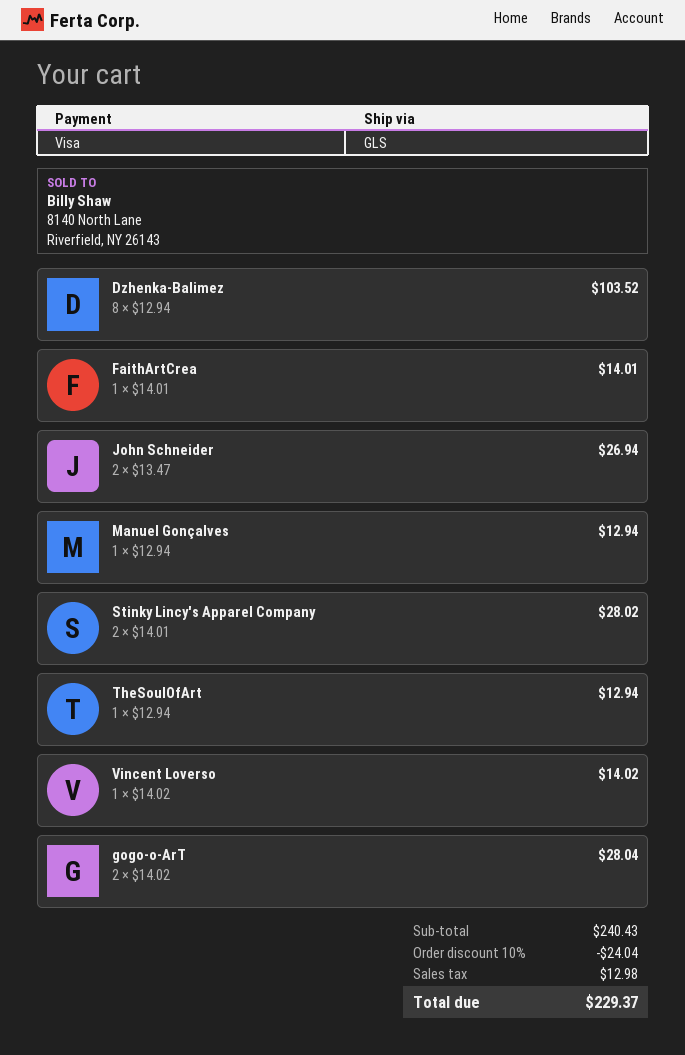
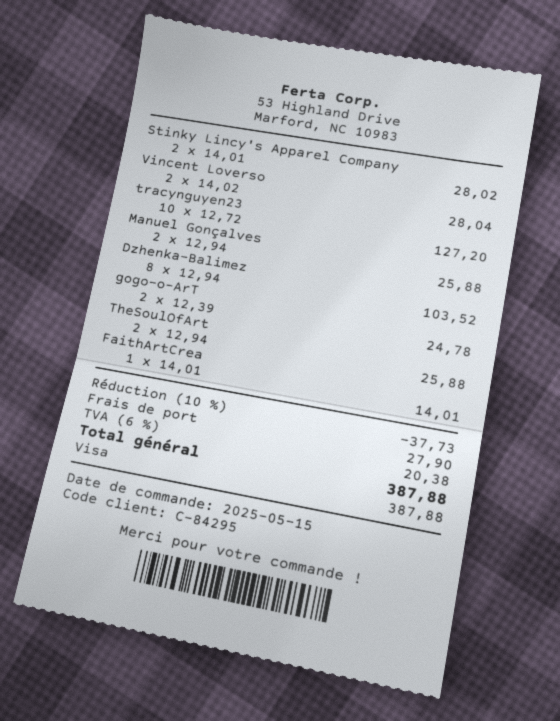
John Schneider: 2 x 13.47 = 26.94 -> none
Manuel Gonçalves: 1 x 12.94 = 12.94 -> 2 x 12.94 = 25.88
TheSoulOfArt: 1 x 12.94 = 12.94 -> 2 x 12.94 = 25.88
Vincent Loverso: 1 x 14.02 = 14.02 -> 2 x 14.02 = 28.04
gogo-o-ArT: 2 x 14.02 = 28.04 -> 2 x 12.39 = 24.78
tracynguyen23: none -> 10 x 12.72 = 127.20
discount: 10% = 24.04 -> 10% = 37.73
shipping: none -> 27.90
tax: 12.98 -> 20.38
total: 229.37 -> 387.88

